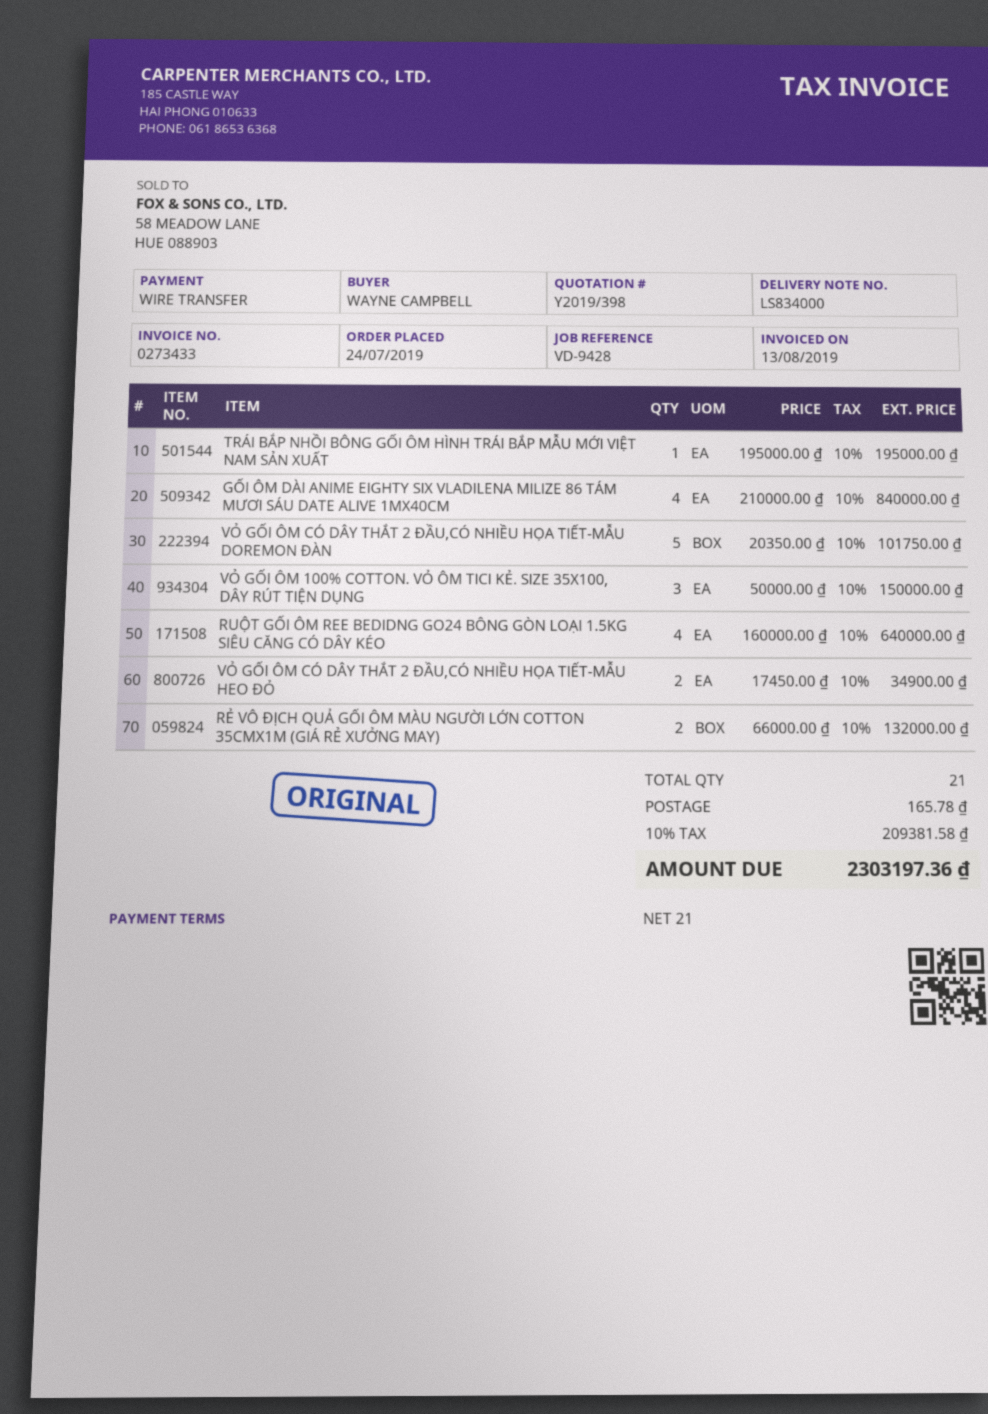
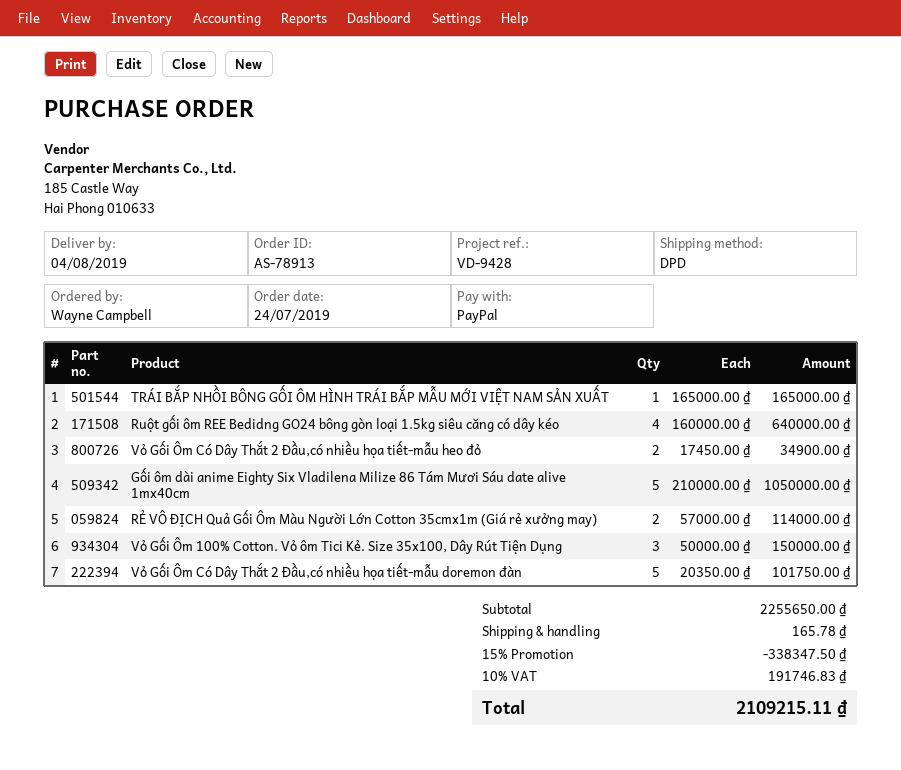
payment method: bank transfer -> PayPal
TRÁI BẮP NHỒI BÔNG GỐI ÔM HÌNH TRÁI BẮP MẪU MỚI VIỆT NAM SẢN XUẤT: 1 x 195000.00 = 195000.00 -> 1 x 165000.00 = 165000.00
GỐI ÔM DÀI ANIME EIGHTY SIX VLADILENA MILIZE 86 TÁM MƯƠI SÁU DATE ALIVE 1MX40CM: 4 x 210000.00 = 840000.00 -> 5 x 210000.00 = 1050000.00
RẺ VÔ ĐỊCH QUẢ GỐI ÔM MÀU NGƯỜI LỚN COTTON 35CMX1M (GIÁ RẺ XƯỞNG MAY): 2 x 66000.00 = 132000.00 -> 2 x 57000.00 = 114000.00
discount: none -> 15% = 338347.50
tax: 10% = 209381.58 -> 10% = 191746.83
total: 2303197.36 -> 2109215.11

